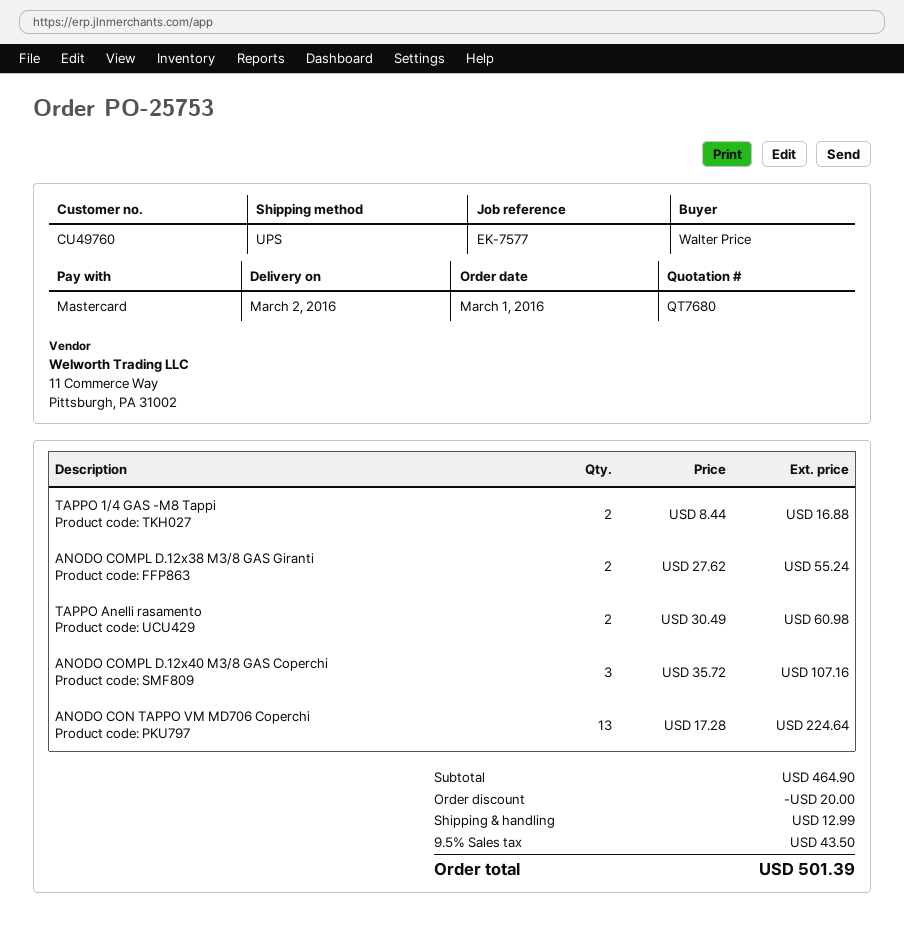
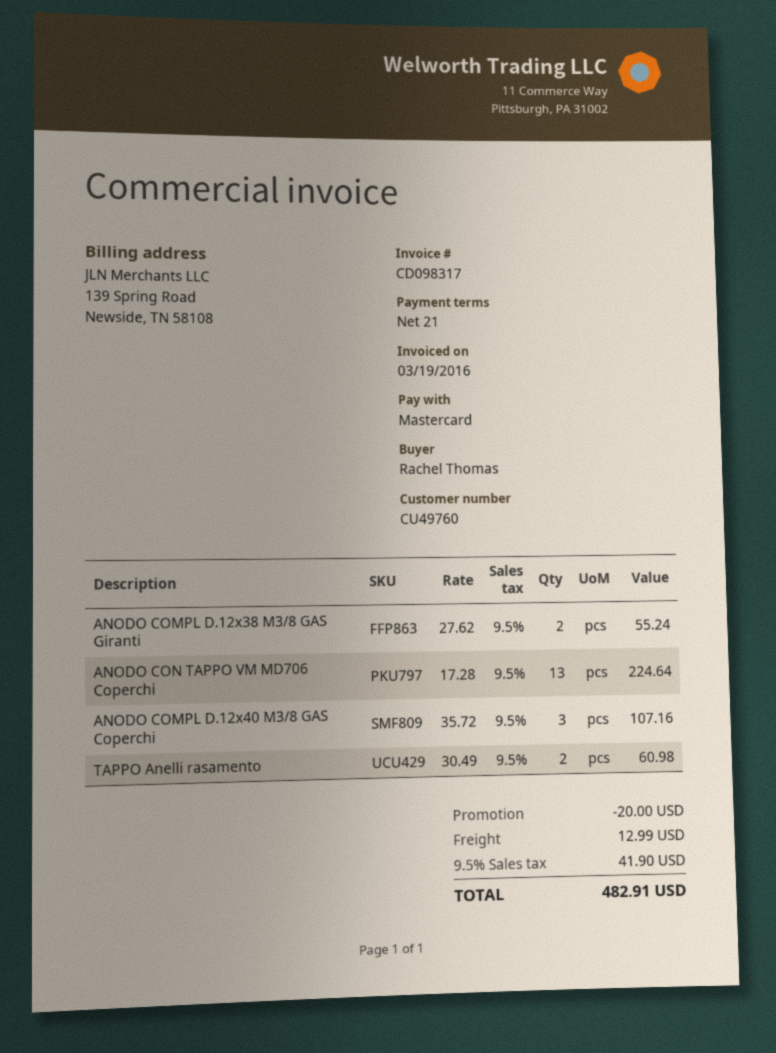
ordered by: Walter Price -> Rachel Thomas
TAPPO 1/4 GAS -M8 Tappi: 2 x 8.44 = 16.88 -> none
tax: 9.5% = 43.50 -> 9.5% = 41.90
total: 501.39 -> 482.91

